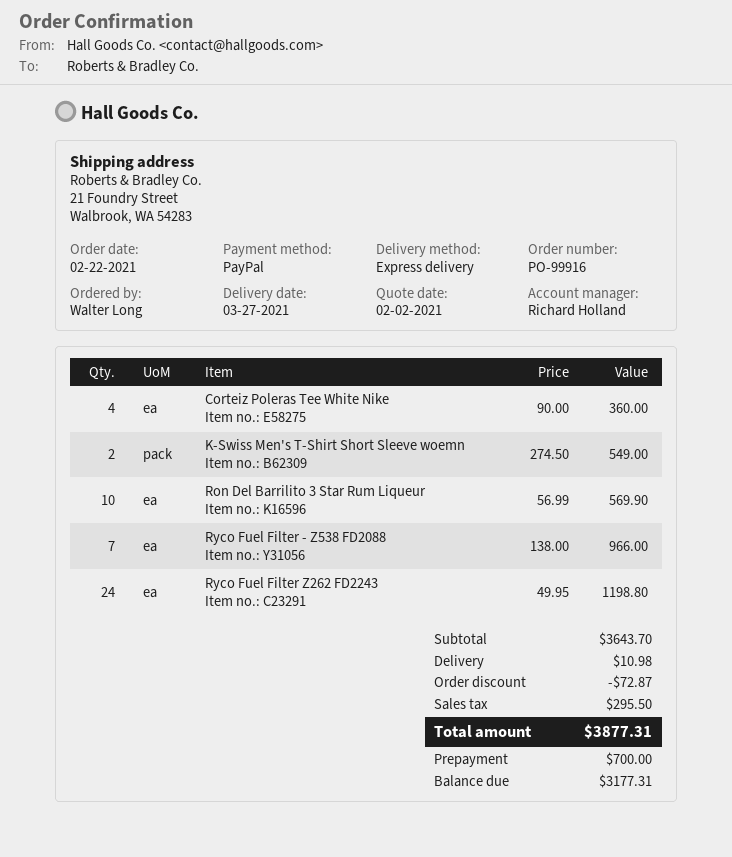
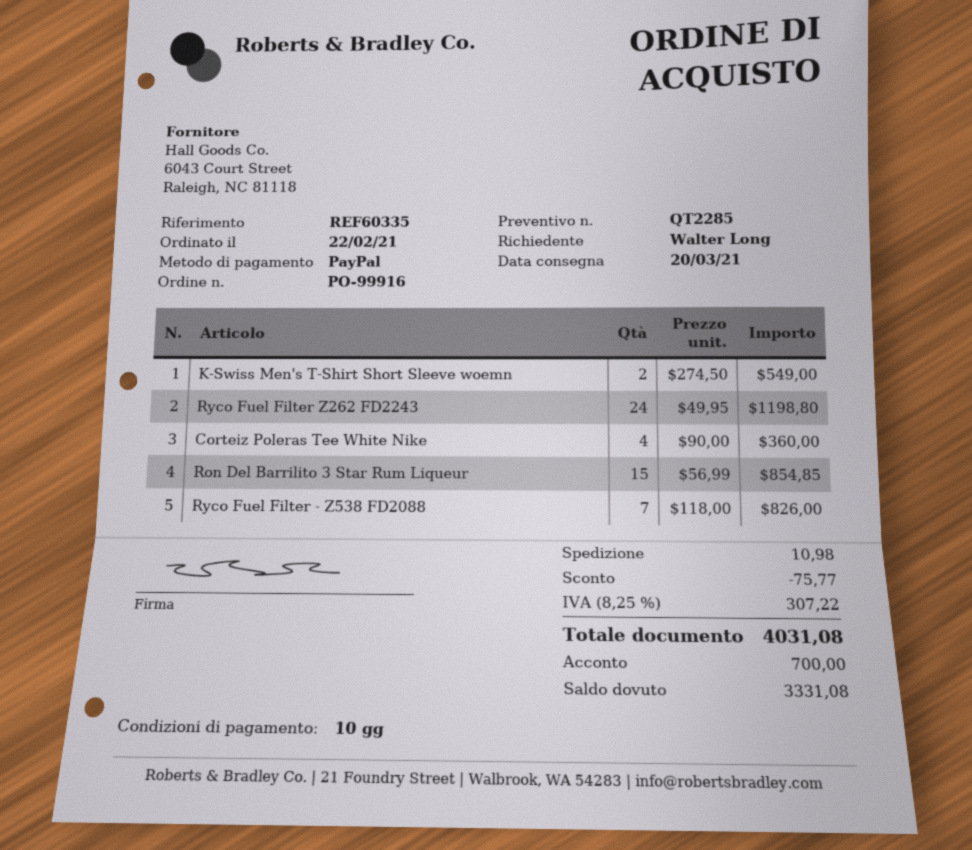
delivery date: 2021-03-27 -> 2021-03-20
Ron Del Barrilito 3 Star Rum Liqueur: 10 x 56.99 = 569.90 -> 15 x 56.99 = 854.85
Ryco Fuel Filter - Z538 FD2088: 7 x 138.00 = 966.00 -> 7 x 118.00 = 826.00
discount: 72.87 -> 75.77
tax: 295.50 -> 307.22
total: 3877.31 -> 4031.08
balance: 3177.31 -> 3331.08

